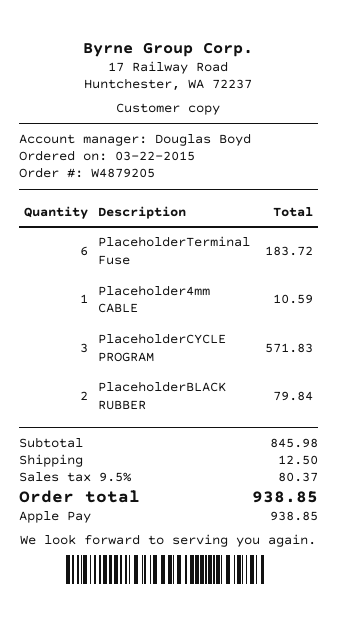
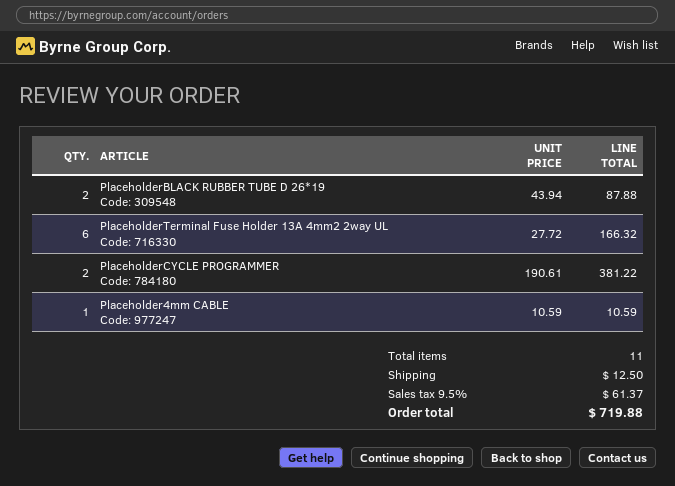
PlaceholderTerminal Fuse: 6 for 183.72 -> 6 for 166.32
PlaceholderCYCLE PROGRAM: 3 for 571.83 -> 2 for 381.22
PlaceholderBLACK RUBBER: 2 for 79.84 -> 2 for 87.88
tax: 9.5% = 80.37 -> 9.5% = 61.37
total: 938.85 -> 719.88

